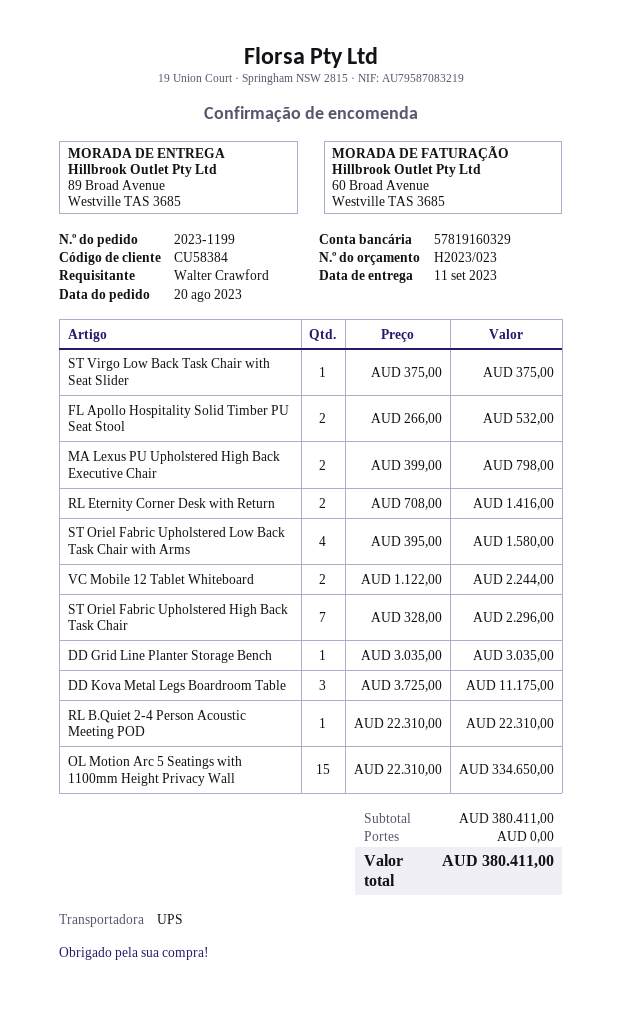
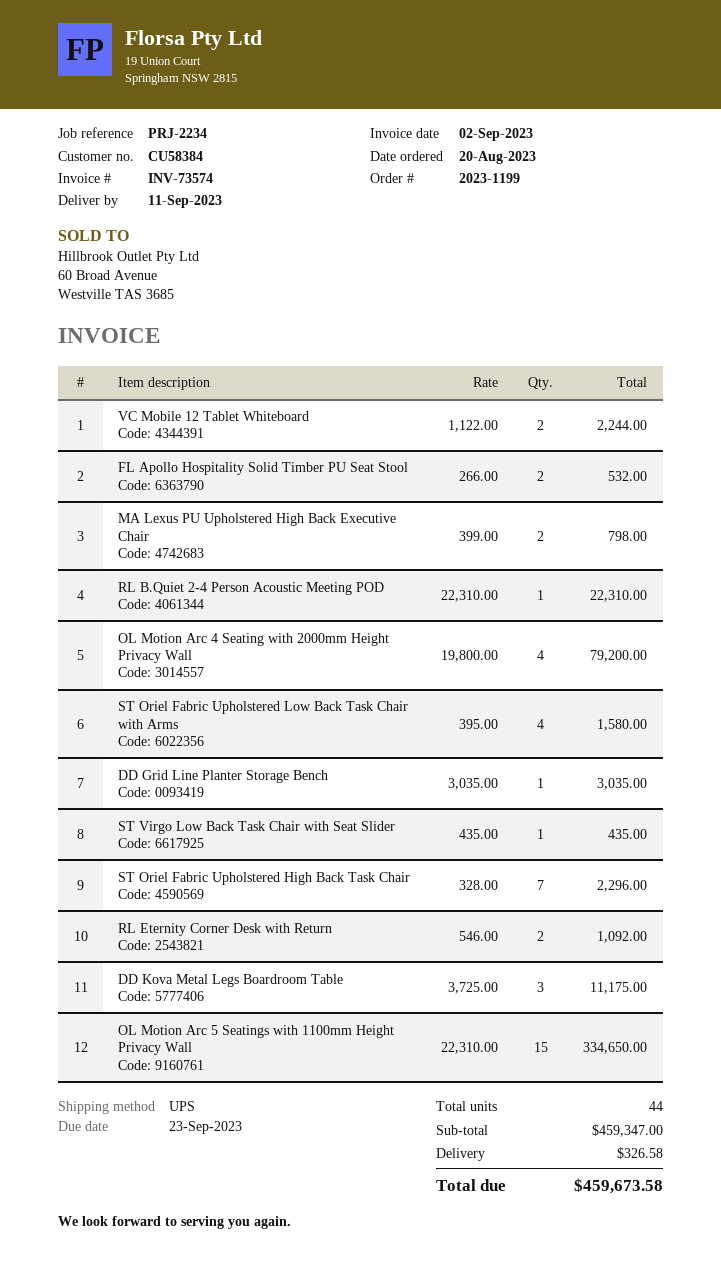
ST Virgo Low Back Task Chair with Seat Slider: 1 x 375.00 = 375.00 -> 1 x 435.00 = 435.00
RL Eternity Corner Desk with Return: 2 x 708.00 = 1416.00 -> 2 x 546.00 = 1092.00
OL Motion Arc 4 Seating with 2000mm Height Privacy Wall: none -> 4 x 19800.00 = 79200.00
subtotal: 380411.00 -> 459347.00
shipping: 0.00 -> 326.58
total: 380411.00 -> 459673.58

